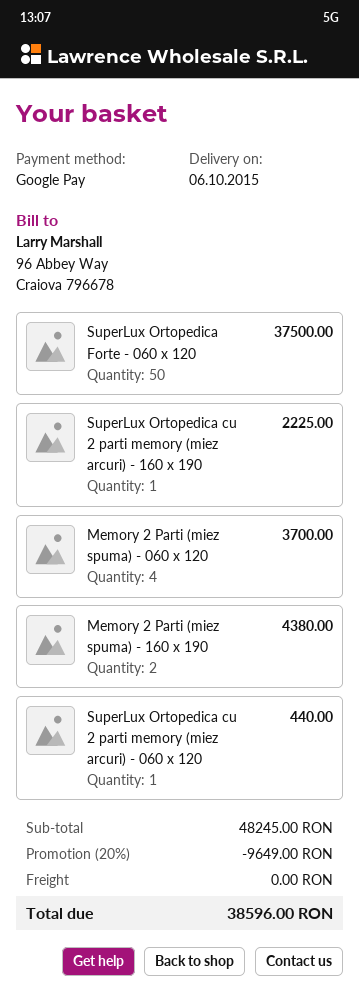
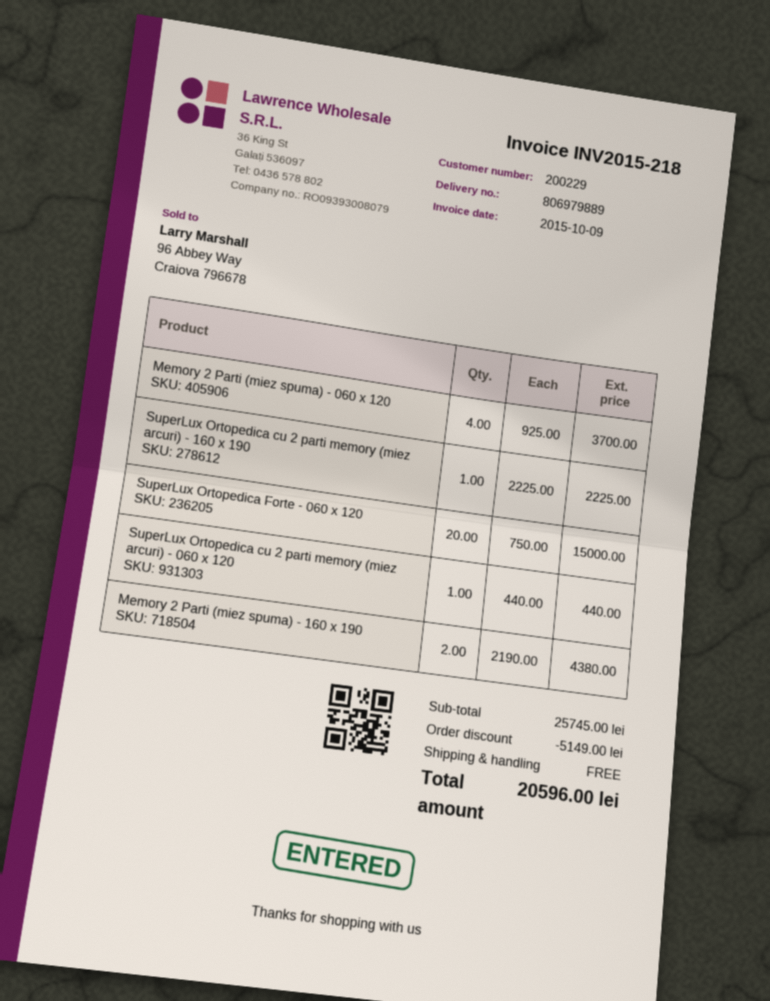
SuperLux Ortopedica Forte - 060 x 120: 50 for 37500.00 -> 20 for 15000.00
subtotal: 48245.00 -> 25745.00
discount: 9649.00 -> 5149.00
total: 38596.00 -> 20596.00

